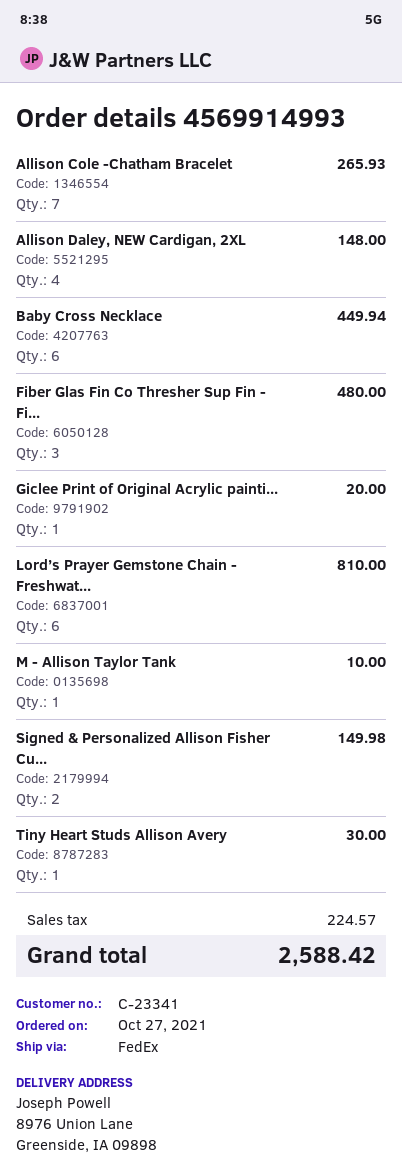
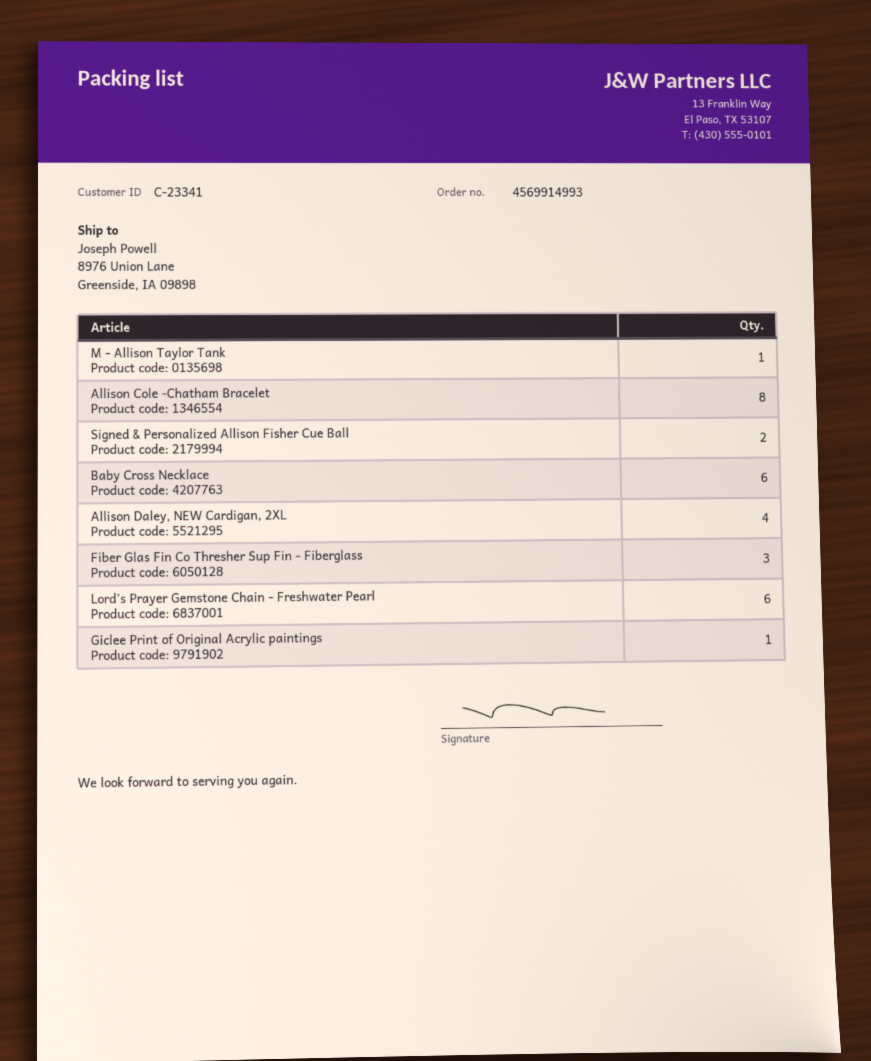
Allison Cole -Chatham Bracelet: 7 -> 8
Tiny Heart Studs Allison Avery: 1 -> none

